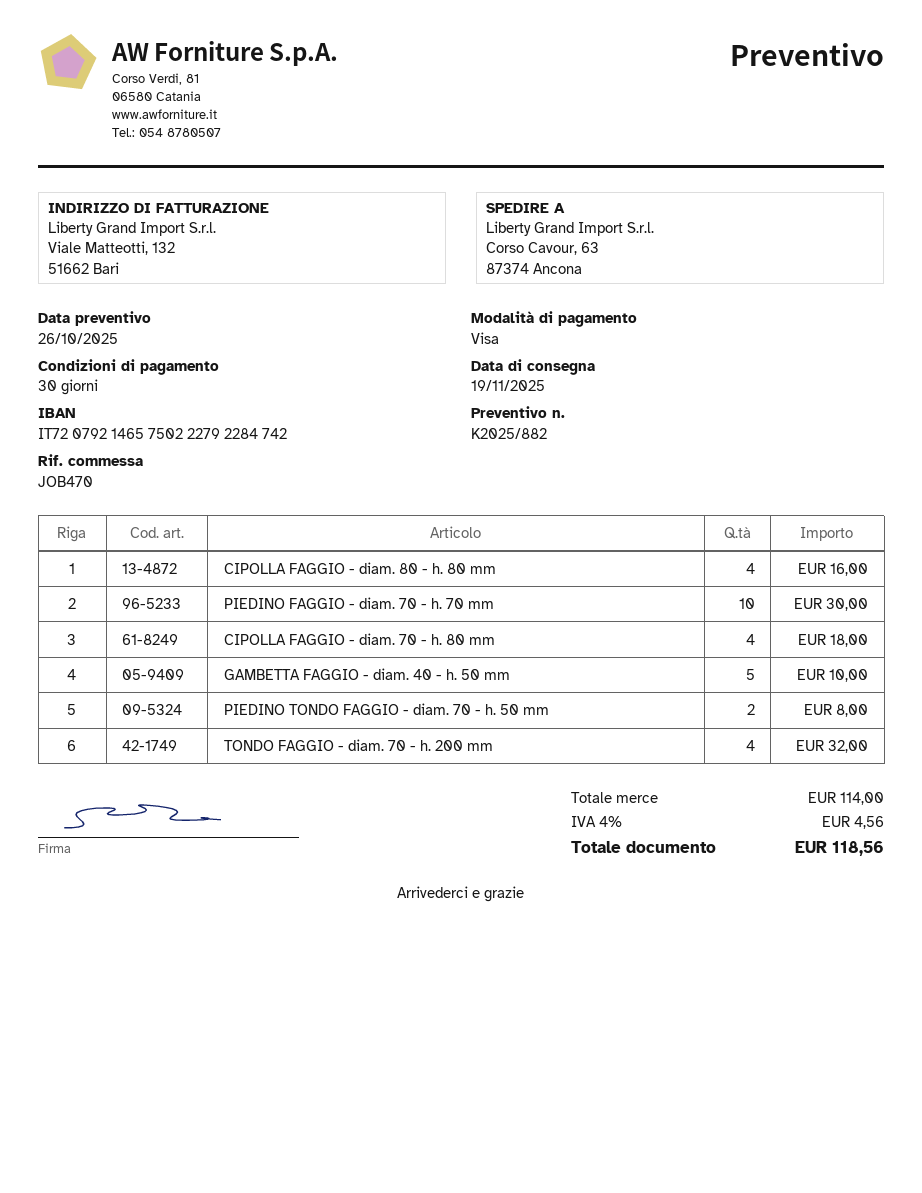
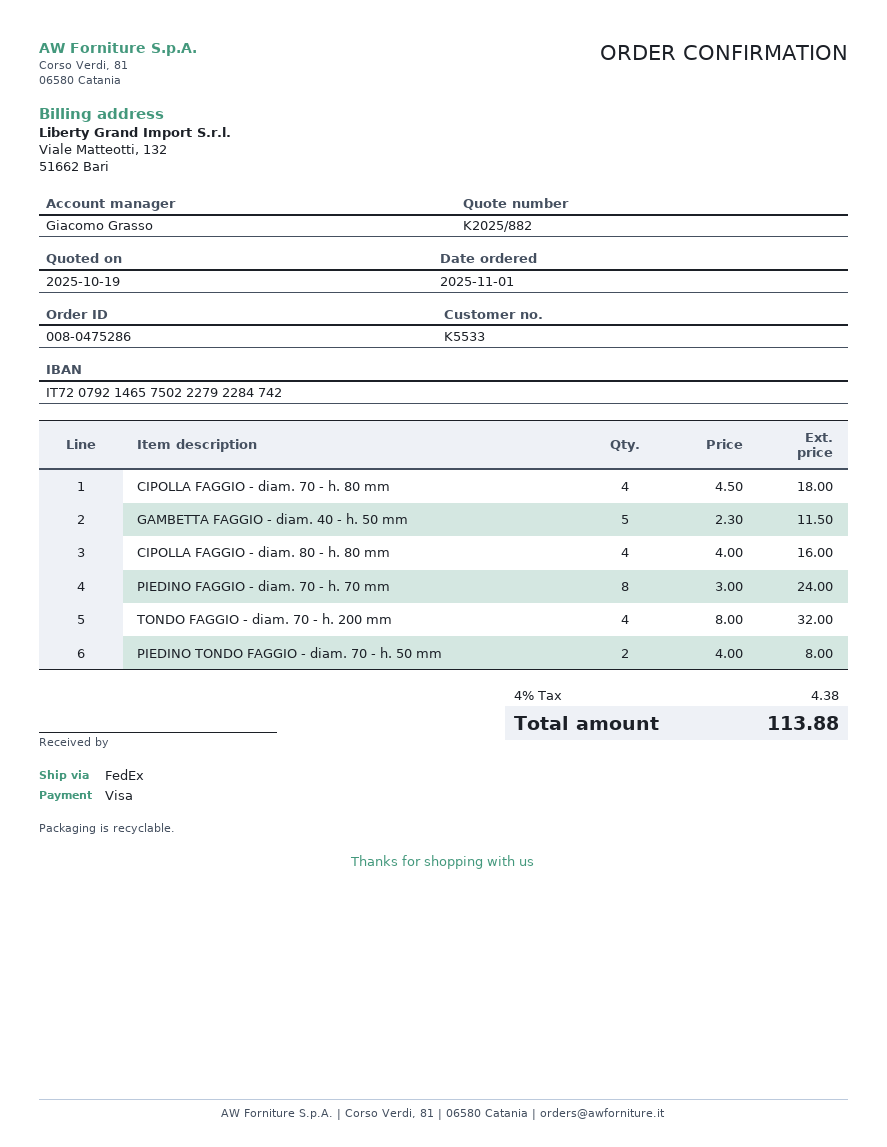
quote date: 2025-10-26 -> 2025-10-19
PIEDINO FAGGIO - diam. 70 - h. 70 mm: 10 for 30.00 -> 8 for 24.00
GAMBETTA FAGGIO - diam. 40 - h. 50 mm: 5 for 10.00 -> 5 for 11.50
tax: 4% = 4.56 -> 4% = 4.38
total: 118.56 -> 113.88

